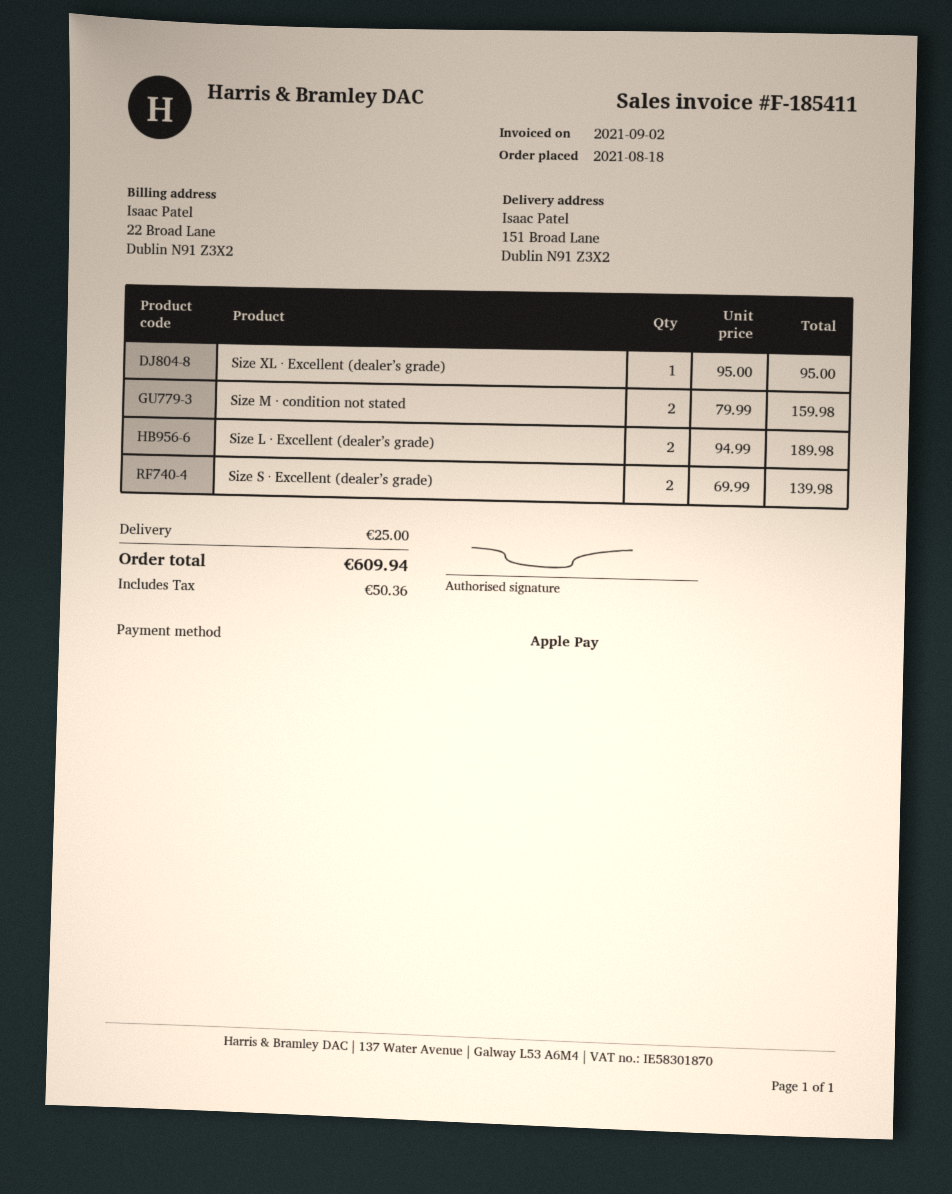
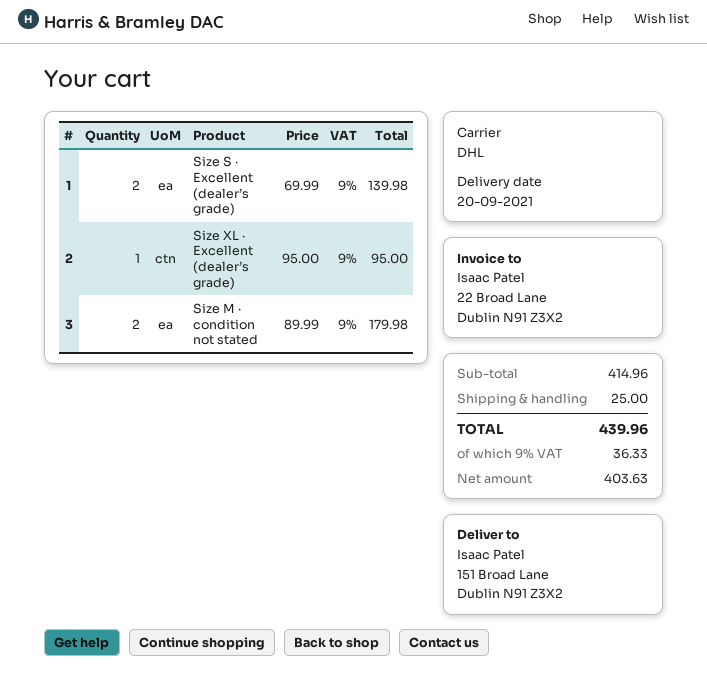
Size M · condition not stated: 2 x 79.99 = 159.98 -> 2 x 89.99 = 179.98
Size L · Excellent (dealer’s grade): 2 x 94.99 = 189.98 -> none
tax: 50.36 -> 36.33
total: 609.94 -> 439.96

